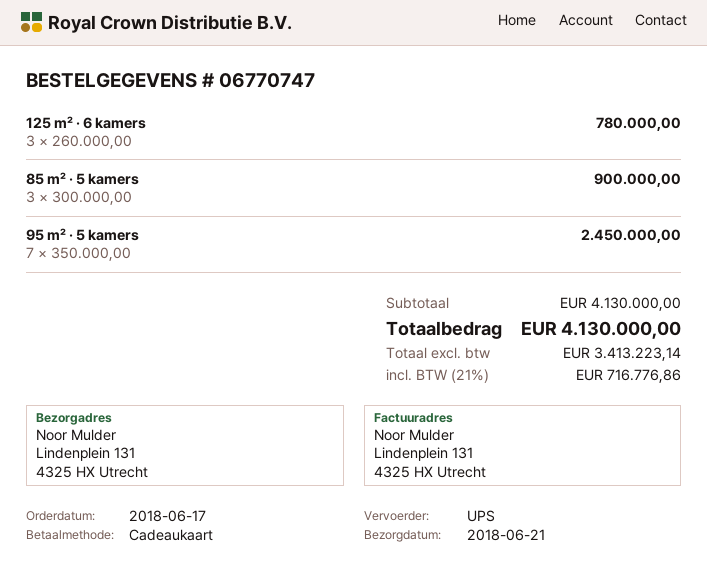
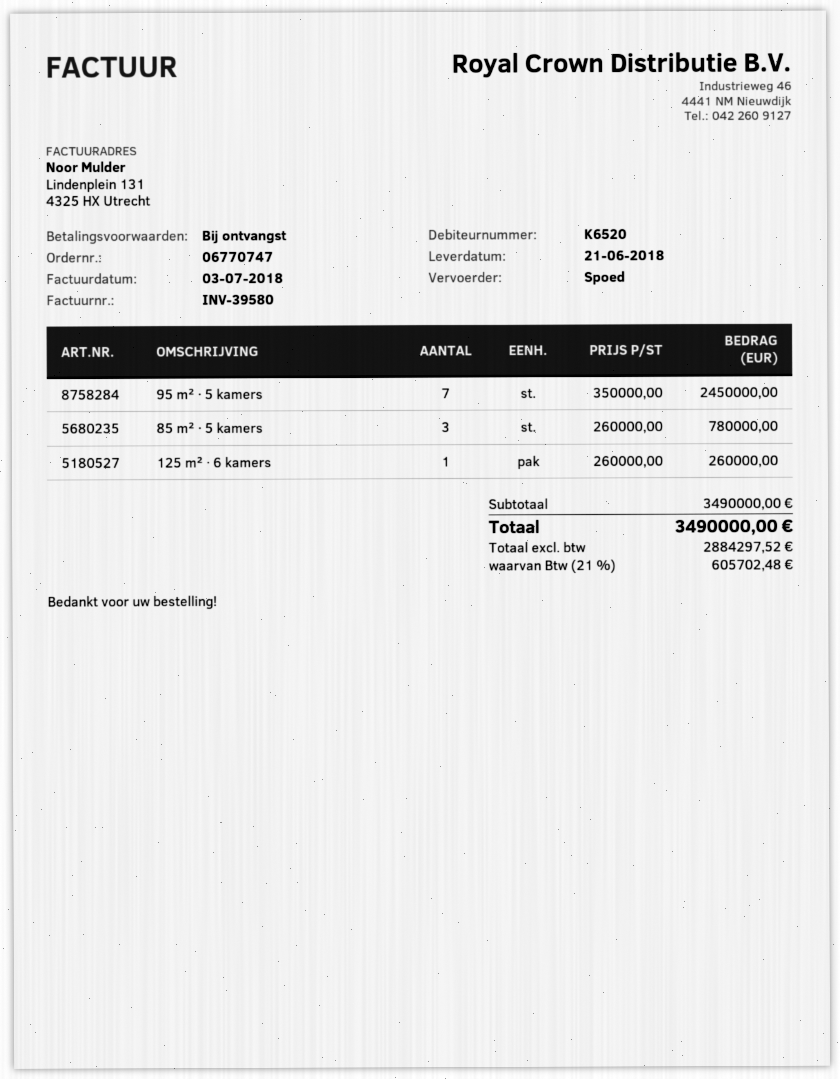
shipping method: UPS -> express
125 m² · 6 kamers: 3 x 260000.00 = 780000.00 -> 1 x 260000.00 = 260000.00
85 m² · 5 kamers: 3 x 300000.00 = 900000.00 -> 3 x 260000.00 = 780000.00
subtotal: 4130000.00 -> 3490000.00
net: 3413223.14 -> 2884297.52
tax: 21% = 716776.86 -> 21% = 605702.48
total: 4130000.00 -> 3490000.00

